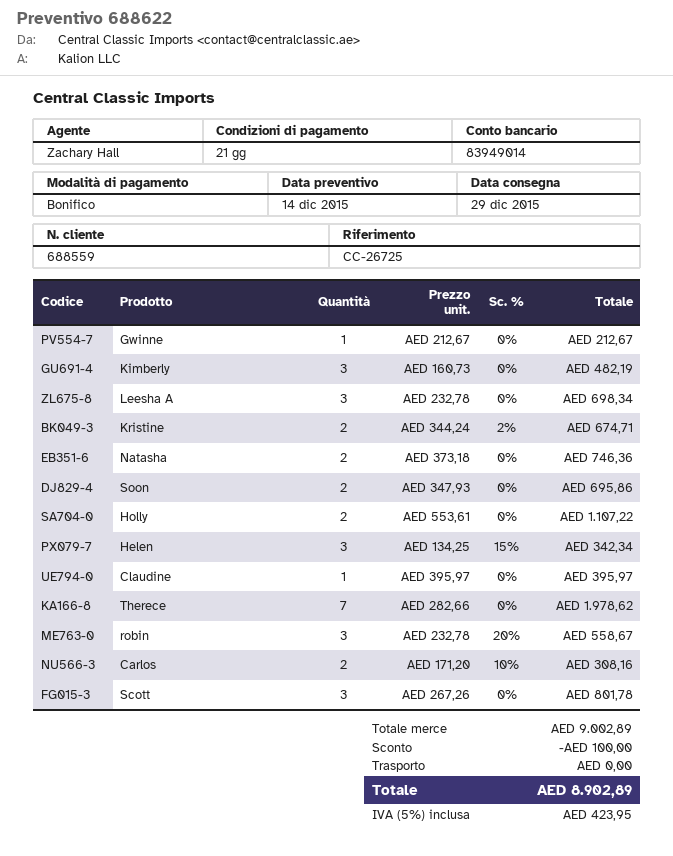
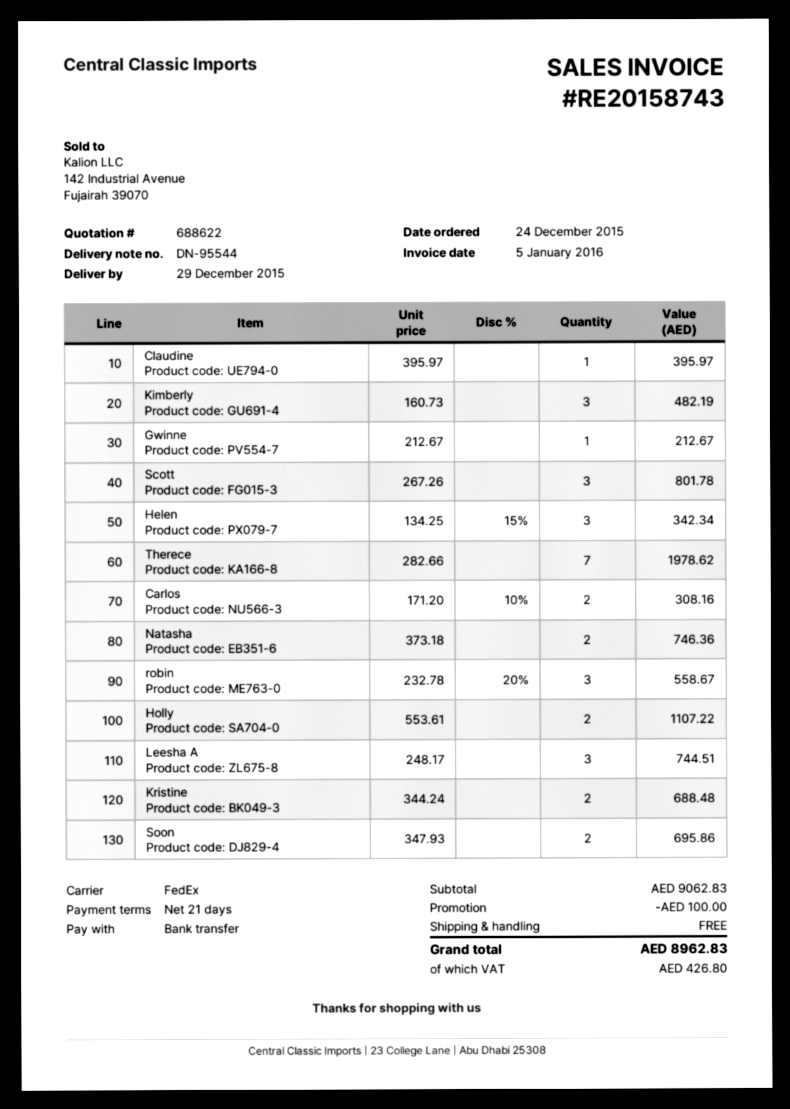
Leesha A: 3 x 232.78 = 698.34 -> 3 x 248.17 = 744.51
Kristine: 2 x 344.24 - 2% = 674.71 -> 2 x 344.24 = 688.48
subtotal: 9002.89 -> 9062.83
tax: 423.95 -> 426.80
total: 8902.89 -> 8962.83

